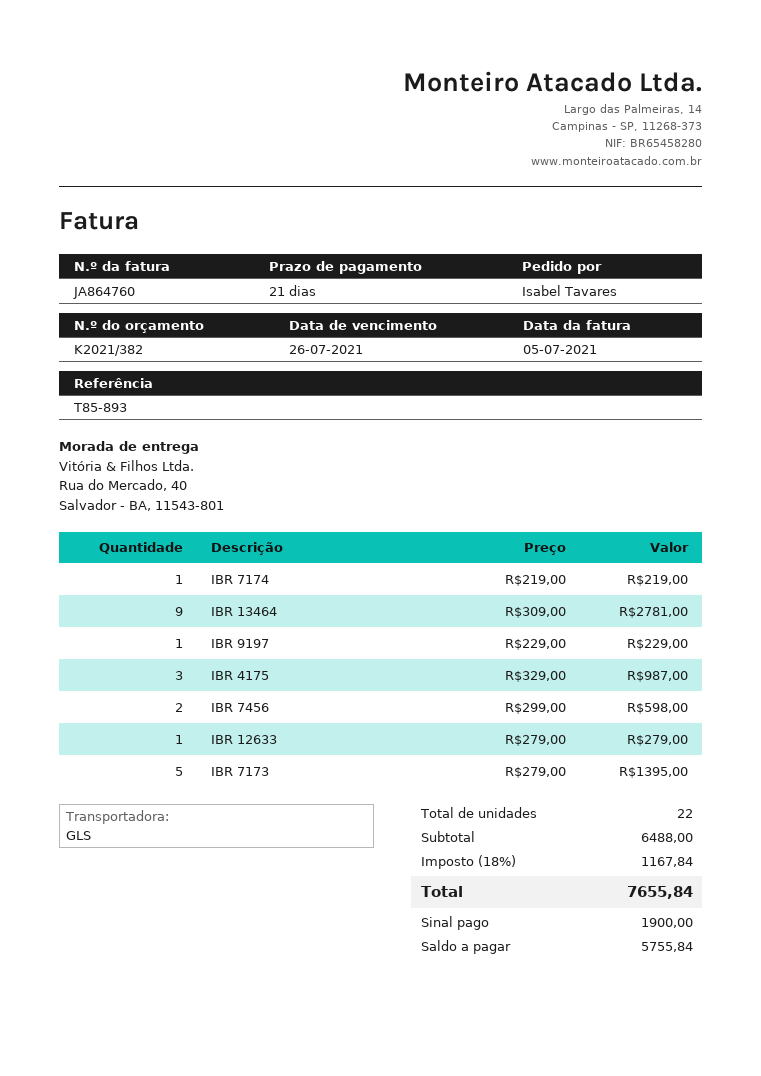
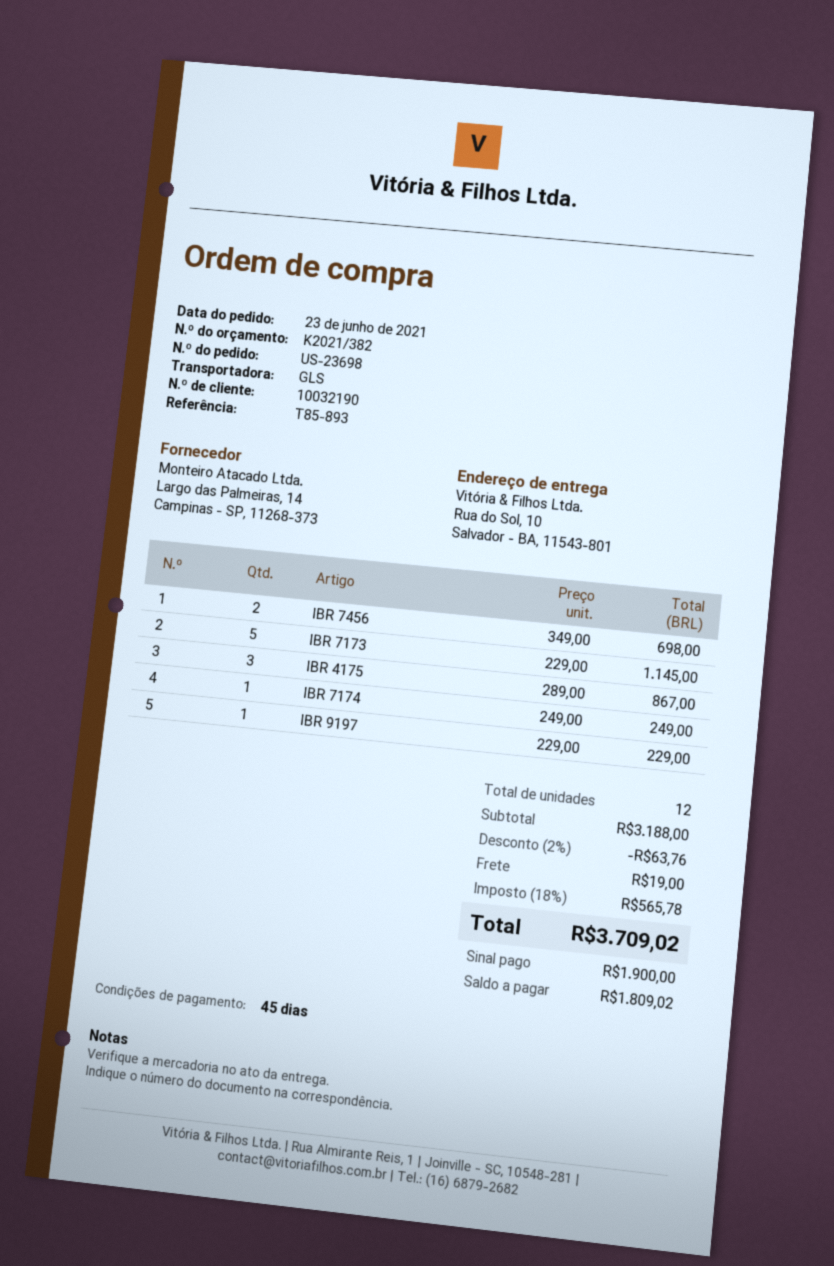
payment terms: 21 days -> 45 days
ship to: Rua do Mercado, 40, Salvador - BA, 11543-801 -> Rua do Sol, 10, Salvador - BA, 11543-801
IBR 7174: 1 x 219.00 = 219.00 -> 1 x 249.00 = 249.00
IBR 13464: 9 x 309.00 = 2781.00 -> none
IBR 4175: 3 x 329.00 = 987.00 -> 3 x 289.00 = 867.00
IBR 7456: 2 x 299.00 = 598.00 -> 2 x 349.00 = 698.00
IBR 12633: 1 x 279.00 = 279.00 -> none
IBR 7173: 5 x 279.00 = 1395.00 -> 5 x 229.00 = 1145.00
total quantity: 22 -> 12
subtotal: 6488.00 -> 3188.00
discount: none -> 2% = 63.76
shipping: none -> 19.00
tax: 18% = 1167.84 -> 18% = 565.78
total: 7655.84 -> 3709.02
balance: 5755.84 -> 1809.02

